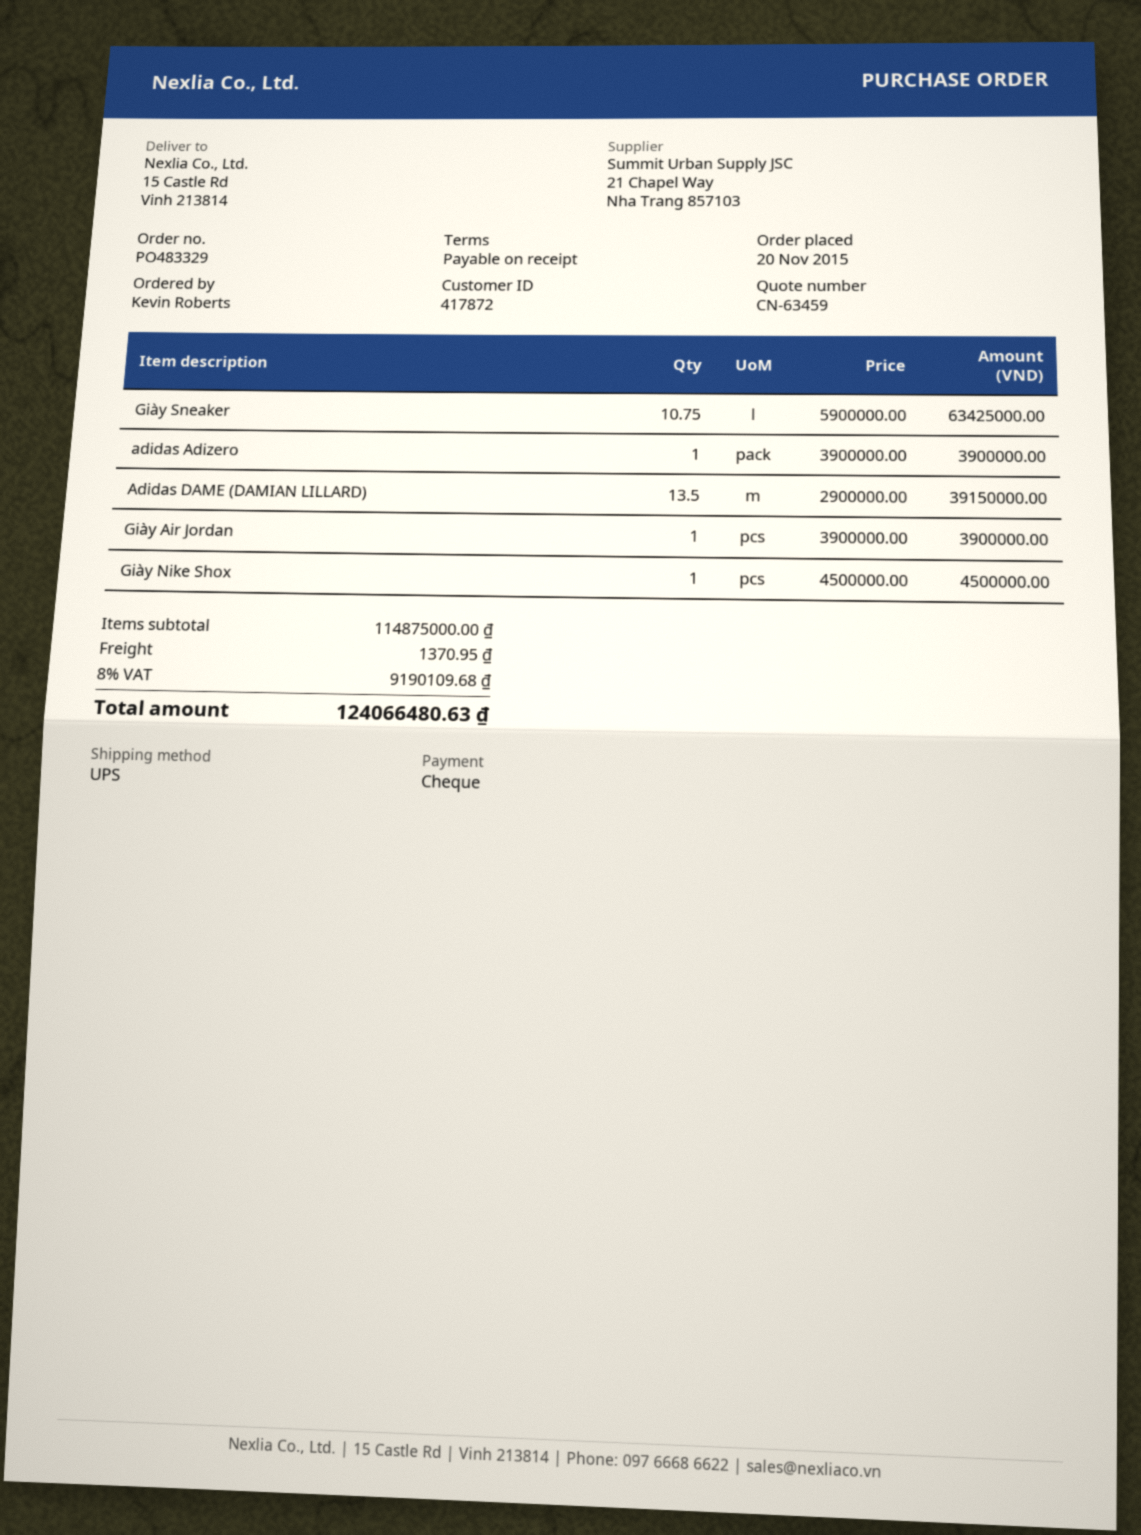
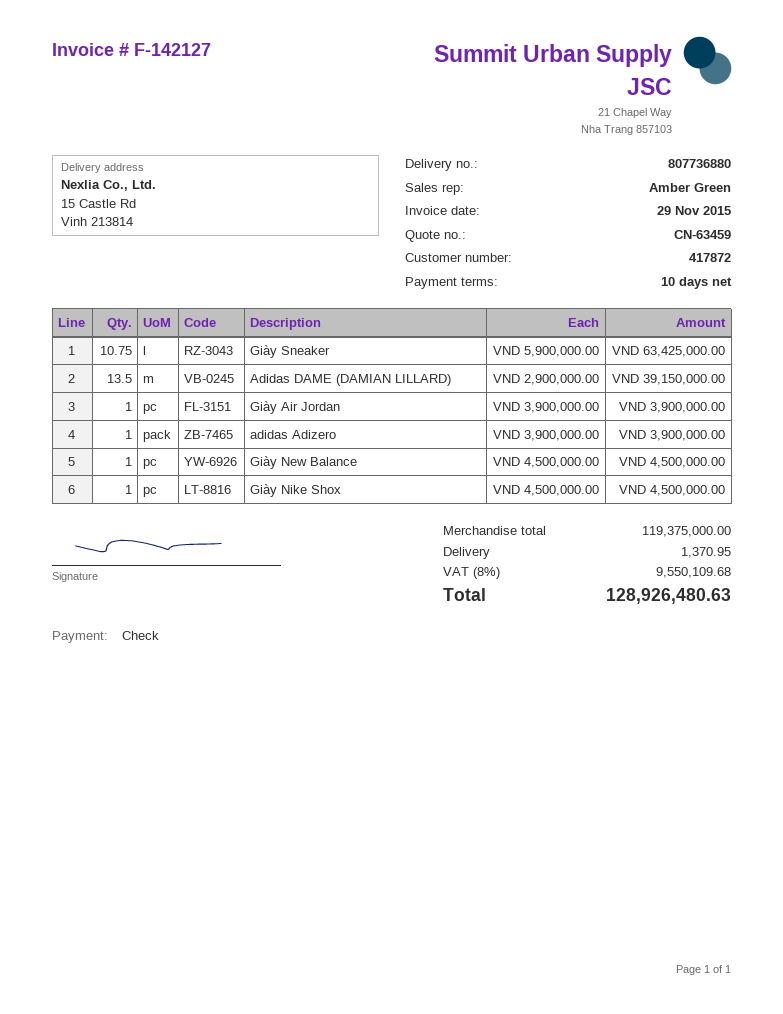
payment terms: on receipt -> 10 days
Giày New Balance: none -> 1 x 4500000.00 = 4500000.00
subtotal: 114875000.00 -> 119375000.00
tax: 8% = 9190109.68 -> 8% = 9550109.68
total: 124066480.63 -> 128926480.63

